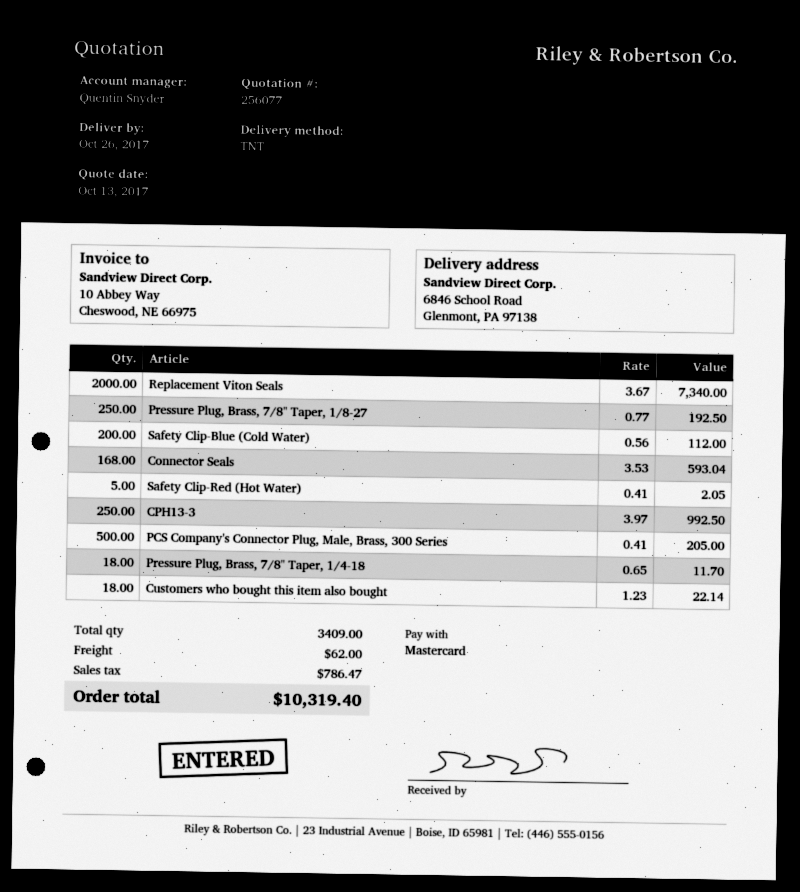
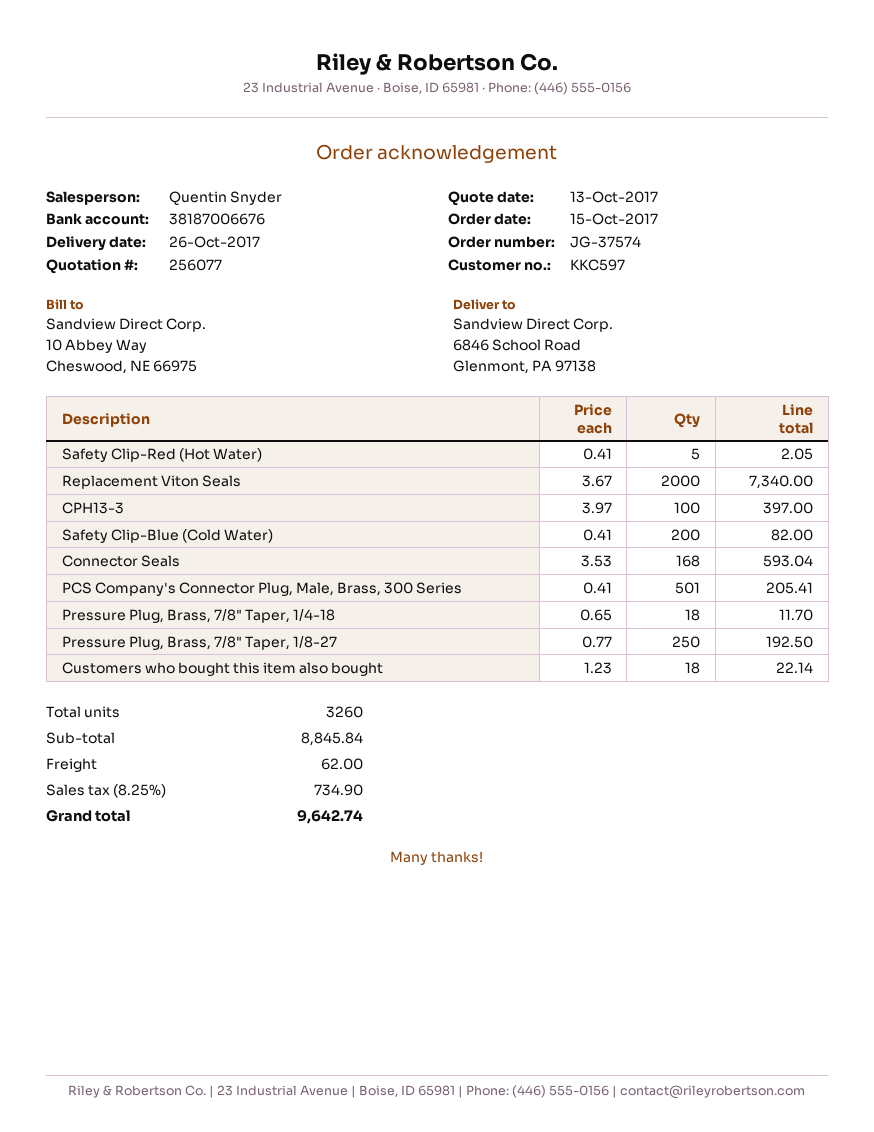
Safety Clip-Blue (Cold Water): 200 x 0.56 = 112.00 -> 200 x 0.41 = 82.00
CPH13-3: 250 x 3.97 = 992.50 -> 100 x 3.97 = 397.00
PCS Company's Connector Plug, Male, Brass, 300 Series: 500 x 0.41 = 205.00 -> 501 x 0.41 = 205.41
total quantity: 3409 -> 3260
tax: 786.47 -> 734.90
total: 10319.40 -> 9642.74

